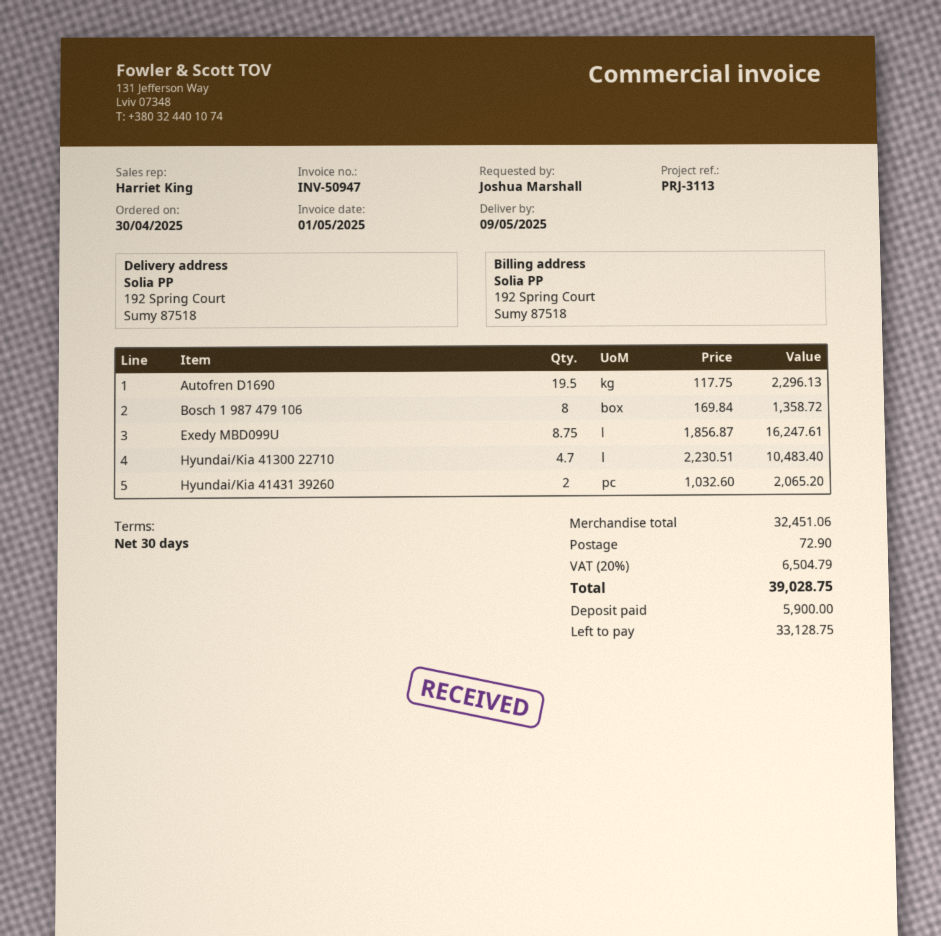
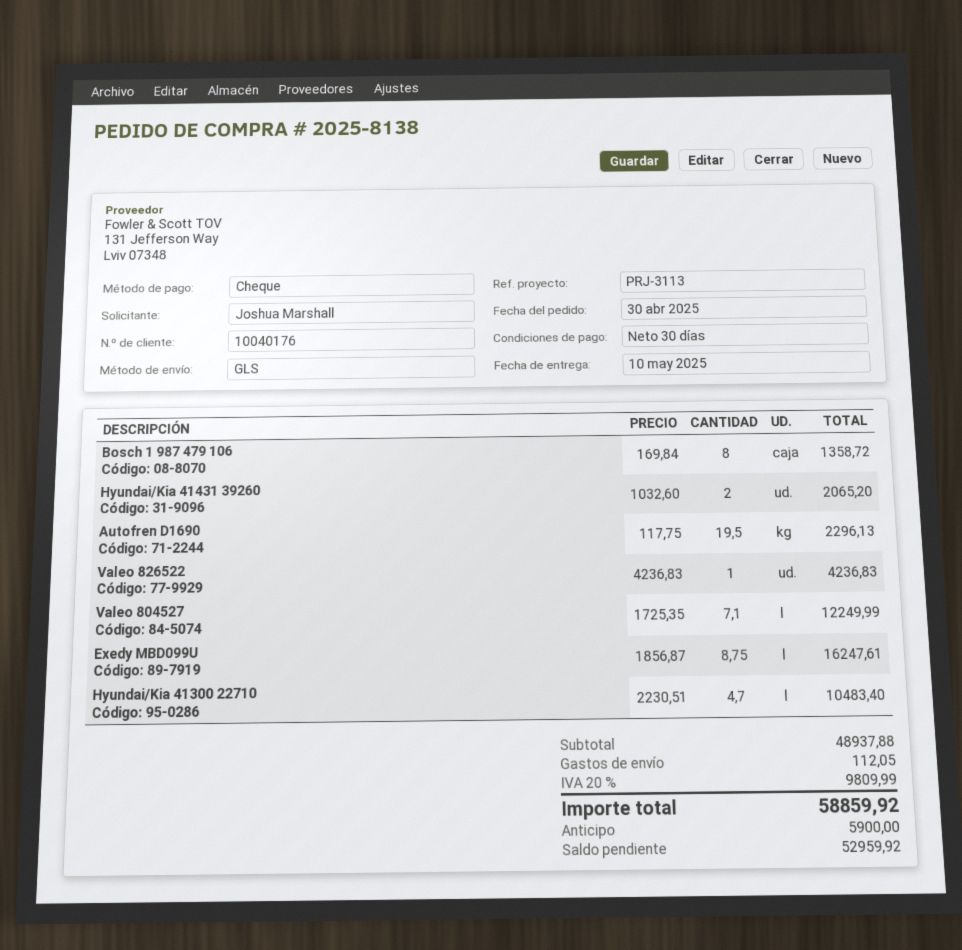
delivery date: 2025-05-09 -> 2025-05-10
Valeo 826522: none -> 1 x 4236.83 = 4236.83
Valeo 804527: none -> 7.1 x 1725.35 = 12249.99
subtotal: 32451.06 -> 48937.88
shipping: 72.90 -> 112.05
tax: 20% = 6504.79 -> 20% = 9809.99
total: 39028.75 -> 58859.92
balance: 33128.75 -> 52959.92

